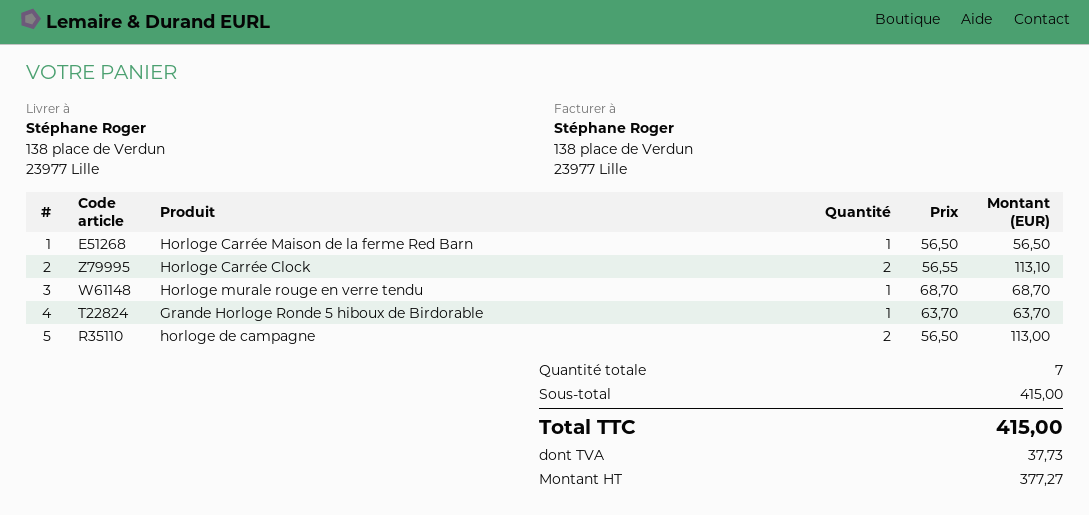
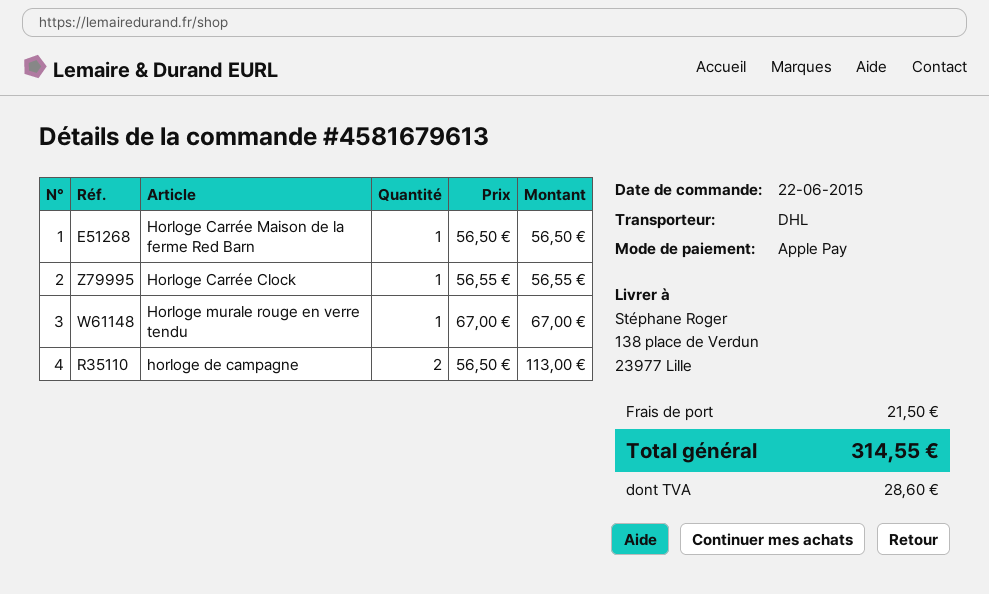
Horloge Carrée Clock: 2 x 56.55 = 113.10 -> 1 x 56.55 = 56.55
Horloge murale rouge en verre tendu: 1 x 68.70 = 68.70 -> 1 x 67.00 = 67.00
Grande Horloge Ronde 5 hiboux de Birdorable: 1 x 63.70 = 63.70 -> none
shipping: none -> 21.50
tax: 37.73 -> 28.60
total: 415.00 -> 314.55

